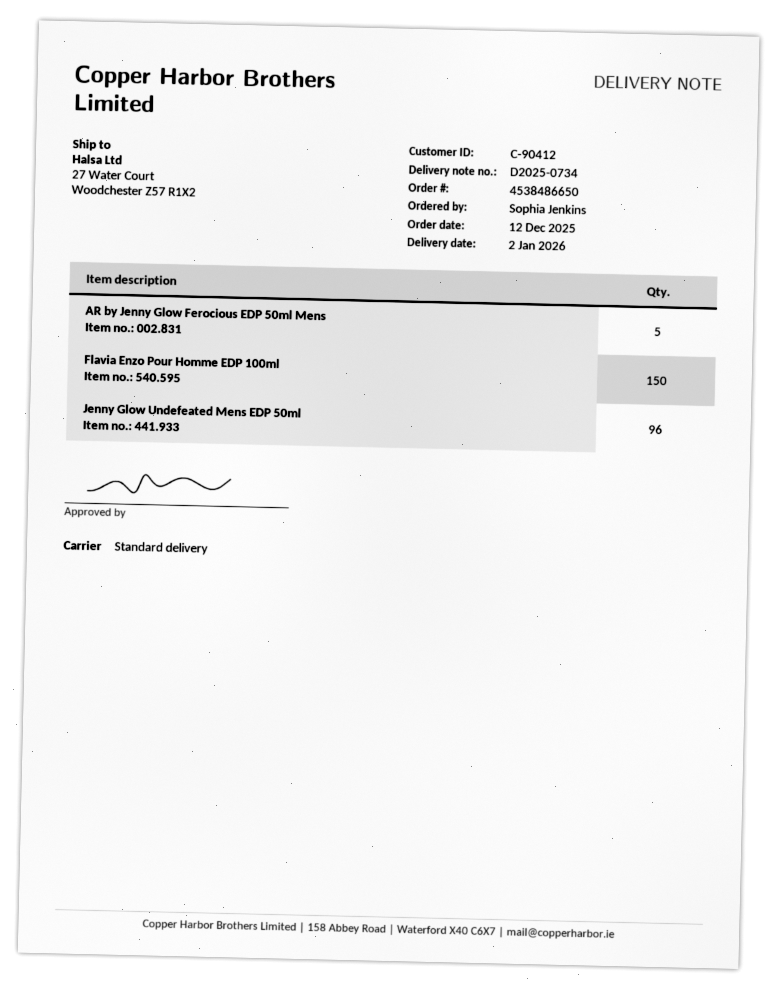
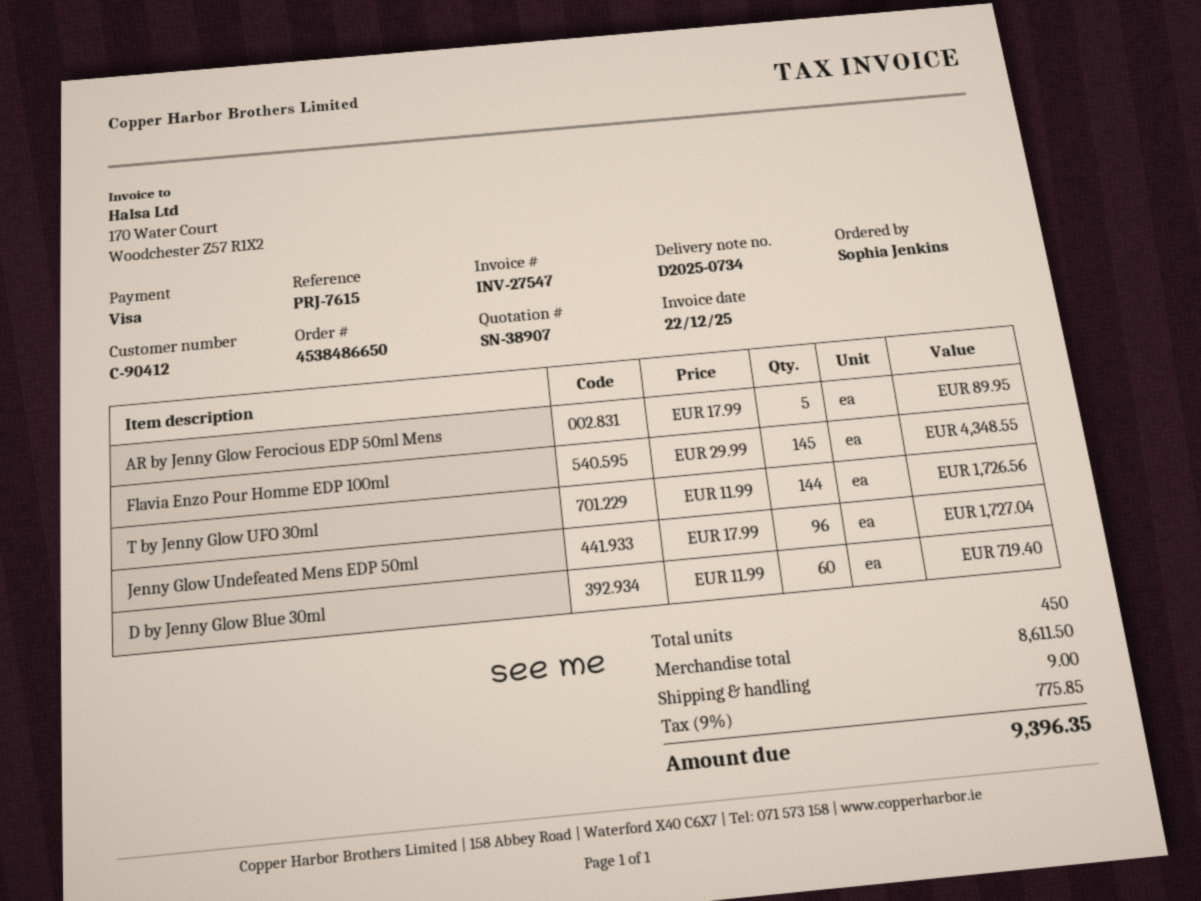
Flavia Enzo Pour Homme EDP 100ml: 150 -> 145
T by Jenny Glow UFO 30ml: none -> 144
D by Jenny Glow Blue 30ml: none -> 60

